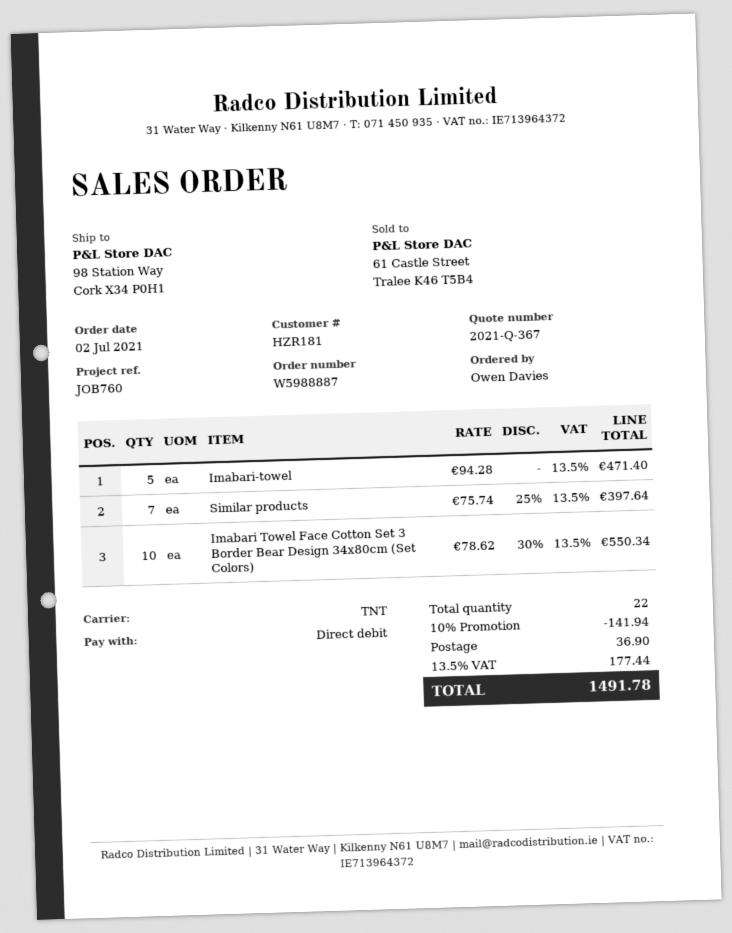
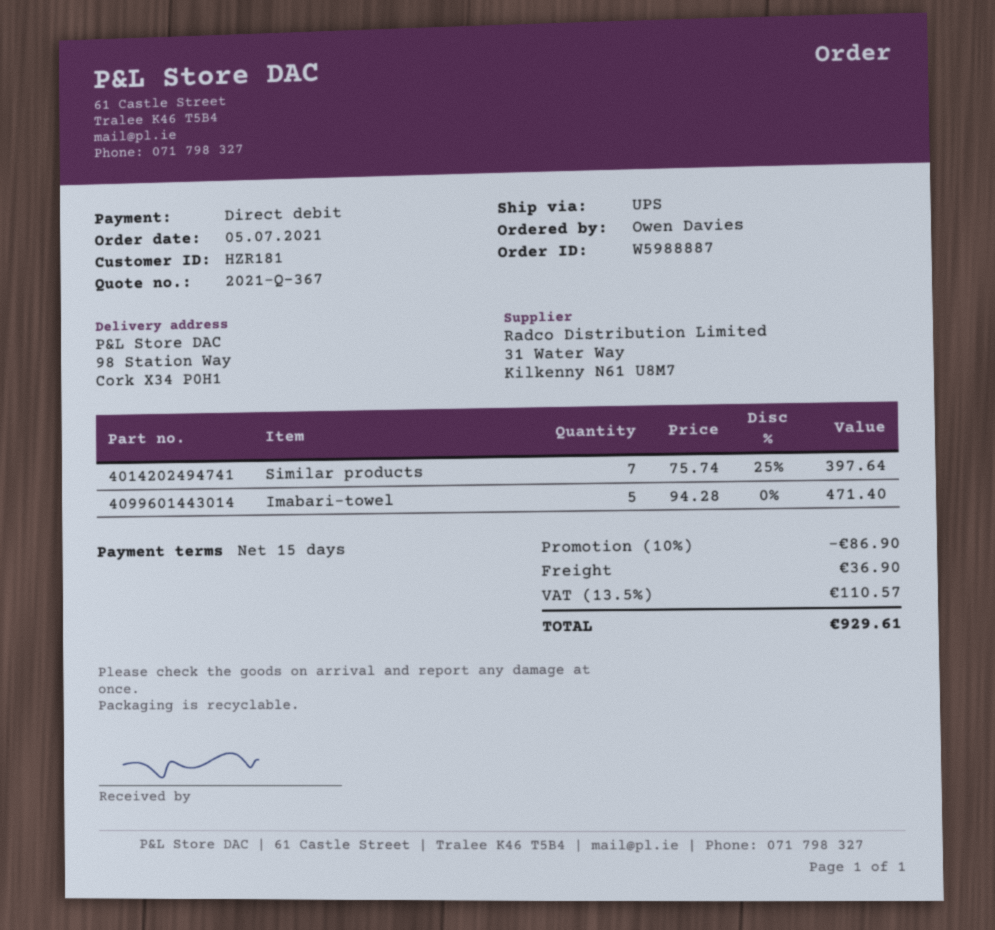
order date: 2021-07-02 -> 2021-07-05
shipping method: TNT -> UPS
Imabari Towel Face Cotton Set 3 Border Bear Design 34x80cm (Set Colors): 10 x 78.62 - 30% = 550.34 -> none
discount: 10% = 141.94 -> 10% = 86.90
tax: 13.5% = 177.44 -> 13.5% = 110.57
total: 1491.78 -> 929.61

